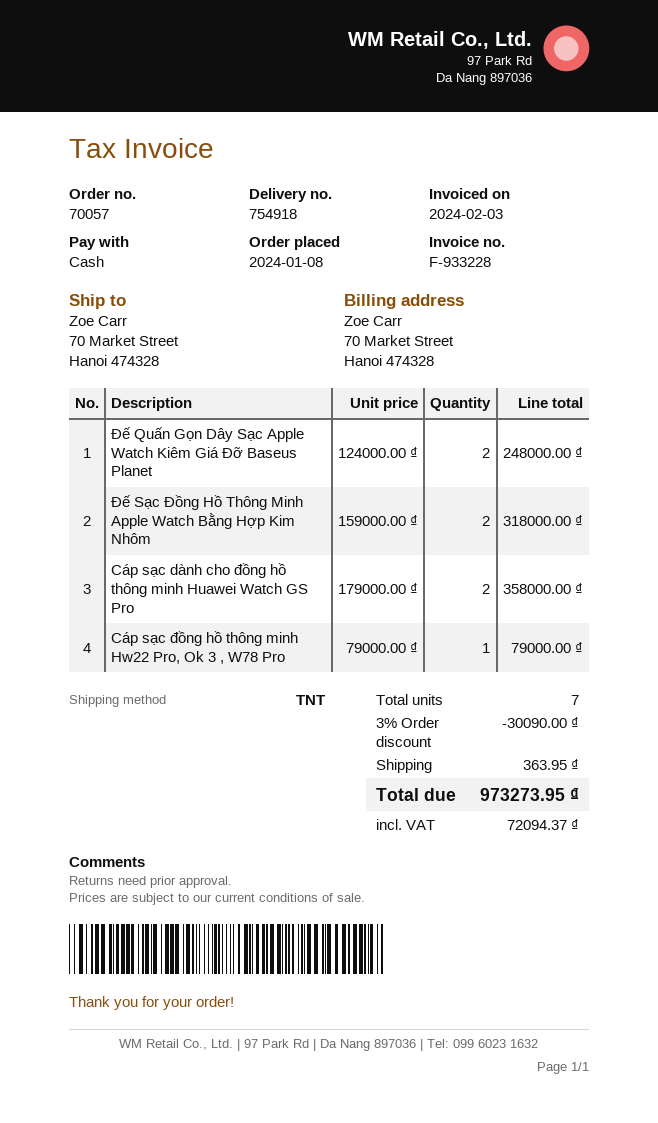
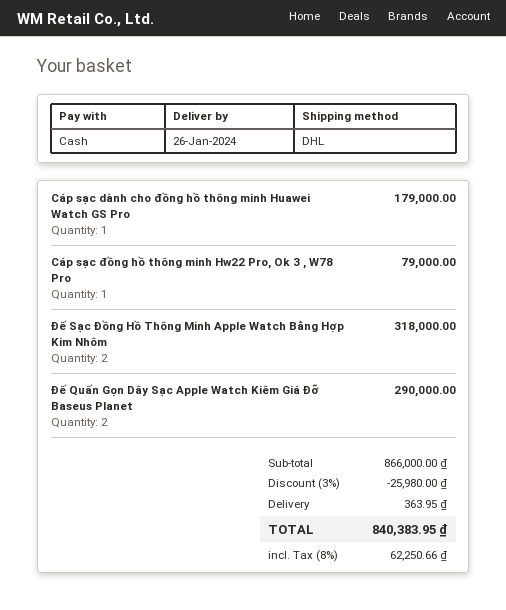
shipping method: TNT -> DHL
Đế Quấn Gọn Dây Sạc Apple Watch Kiêm Giá Đỡ Baseus Planet: 2 for 248000.00 -> 2 for 290000.00
Cáp sạc dành cho đồng hồ thông minh Huawei Watch GS Pro: 2 for 358000.00 -> 1 for 179000.00
discount: 3% = 30090.00 -> 3% = 25980.00
tax: 72094.37 -> 62250.66
total: 973273.95 -> 840383.95

